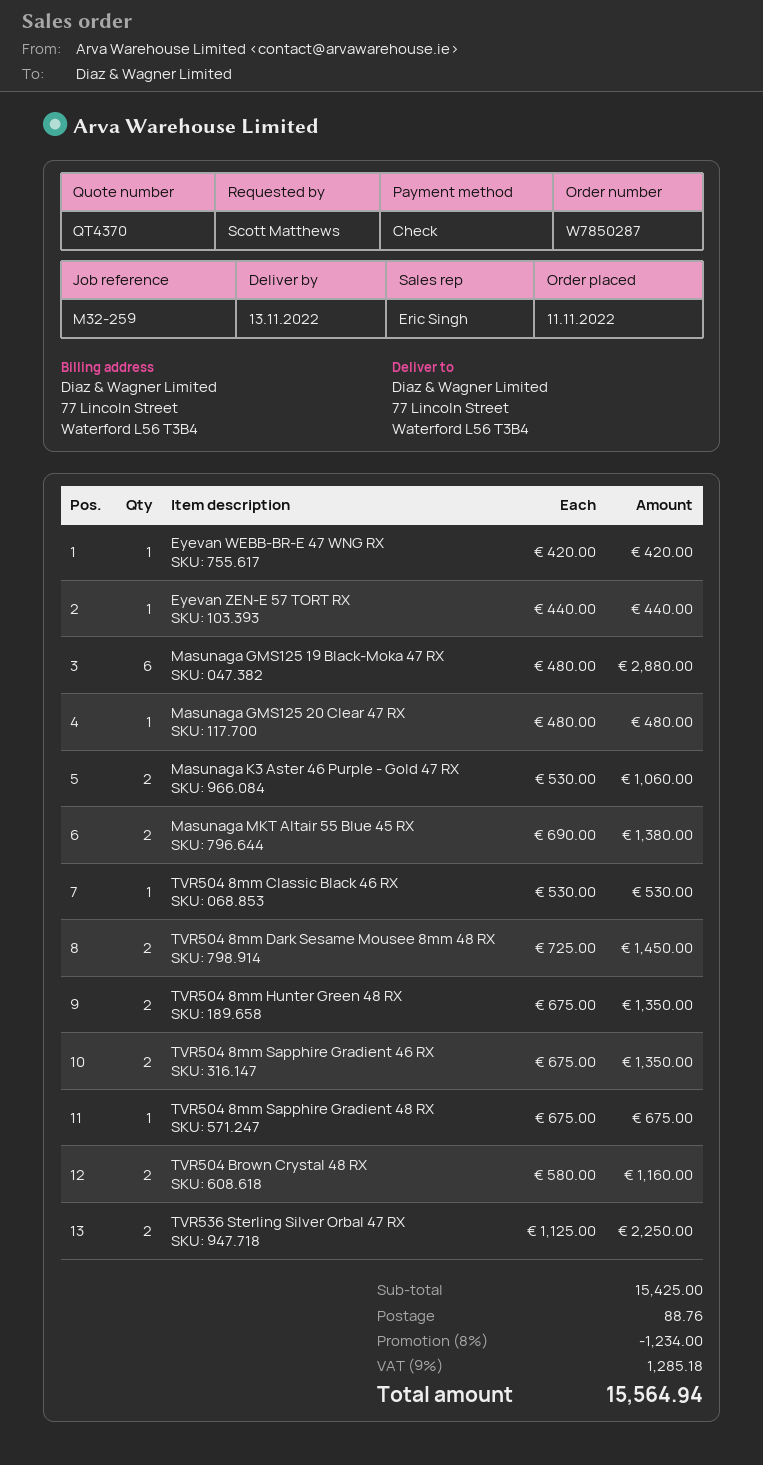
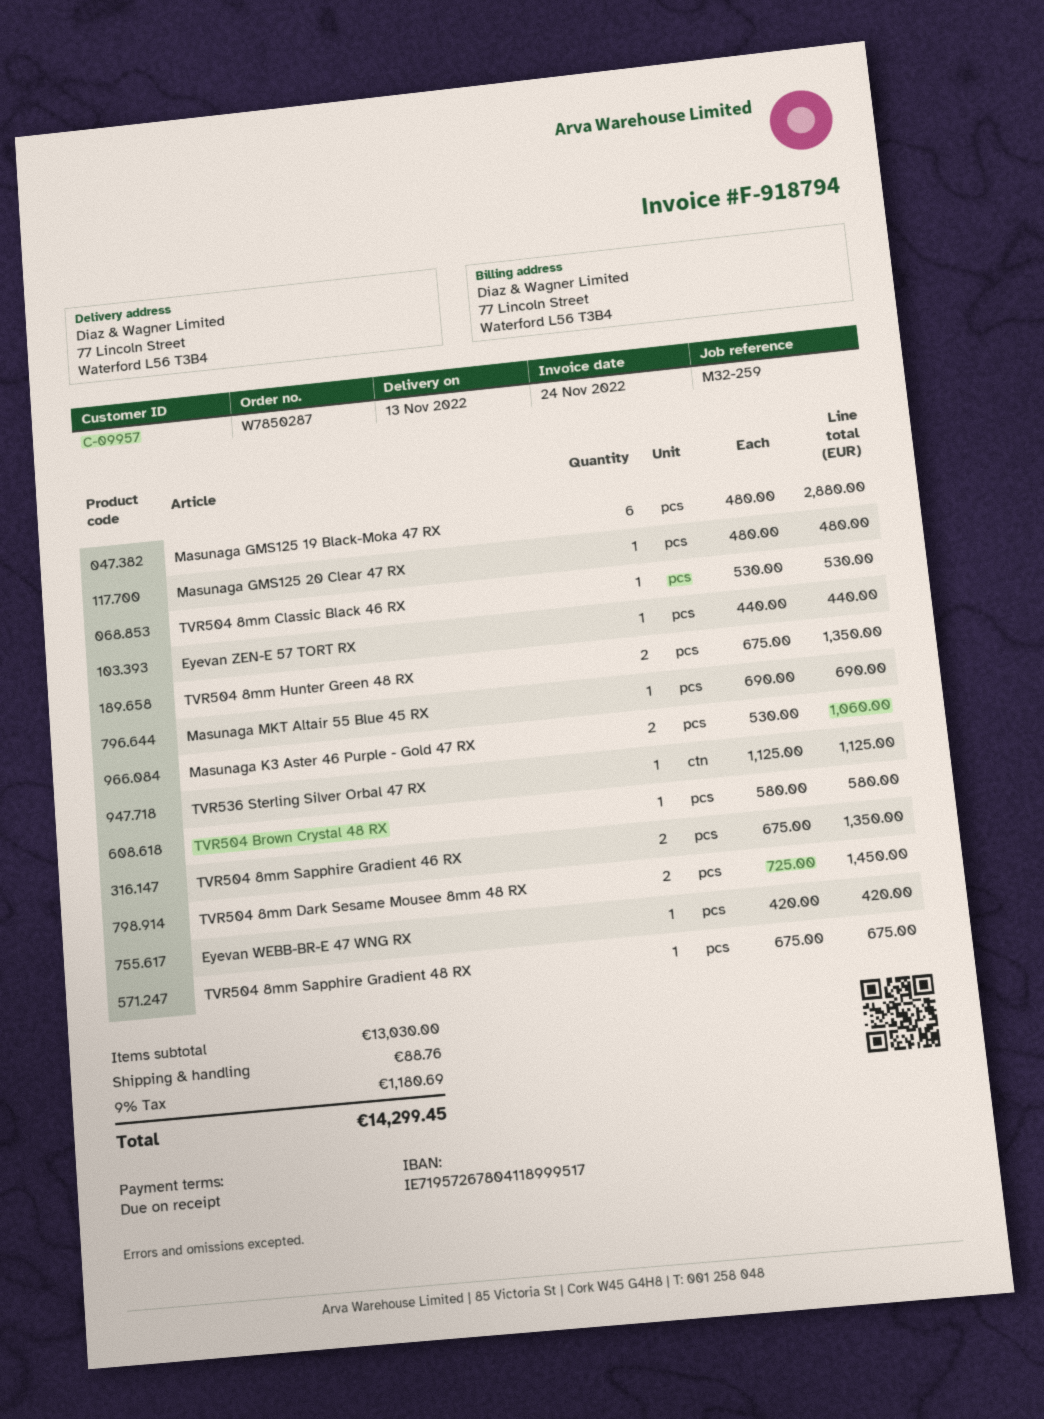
Masunaga MKT Altair 55 Blue 45 RX: 2 x 690.00 = 1380.00 -> 1 x 690.00 = 690.00
TVR504 Brown Crystal 48 RX: 2 x 580.00 = 1160.00 -> 1 x 580.00 = 580.00
TVR536 Sterling Silver Orbal 47 RX: 2 x 1125.00 = 2250.00 -> 1 x 1125.00 = 1125.00
subtotal: 15425.00 -> 13030.00
discount: 8% = 1234.00 -> none
tax: 9% = 1285.18 -> 9% = 1180.69
total: 15564.94 -> 14299.45

